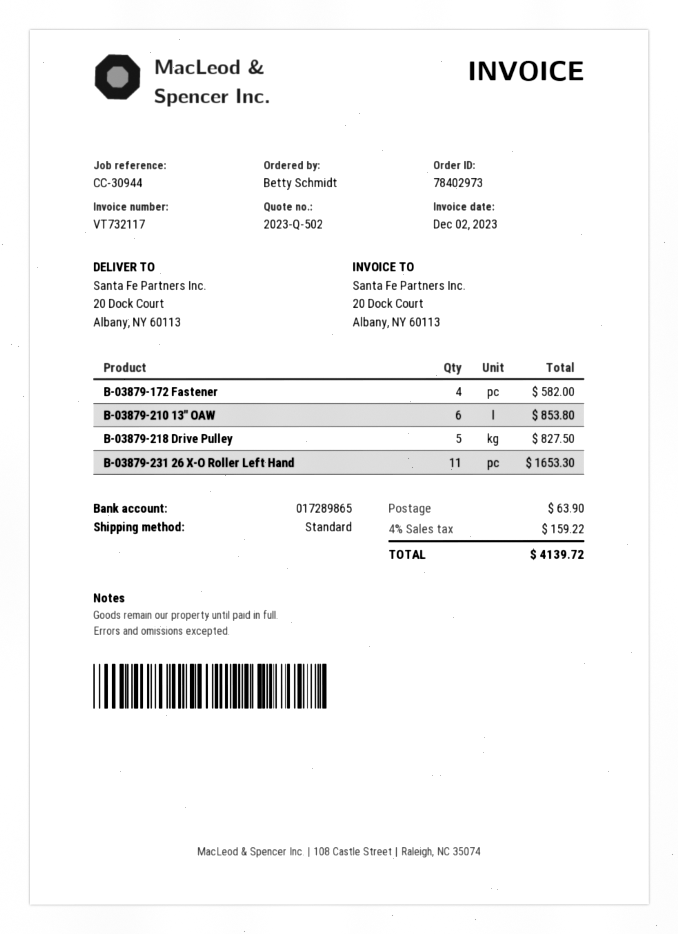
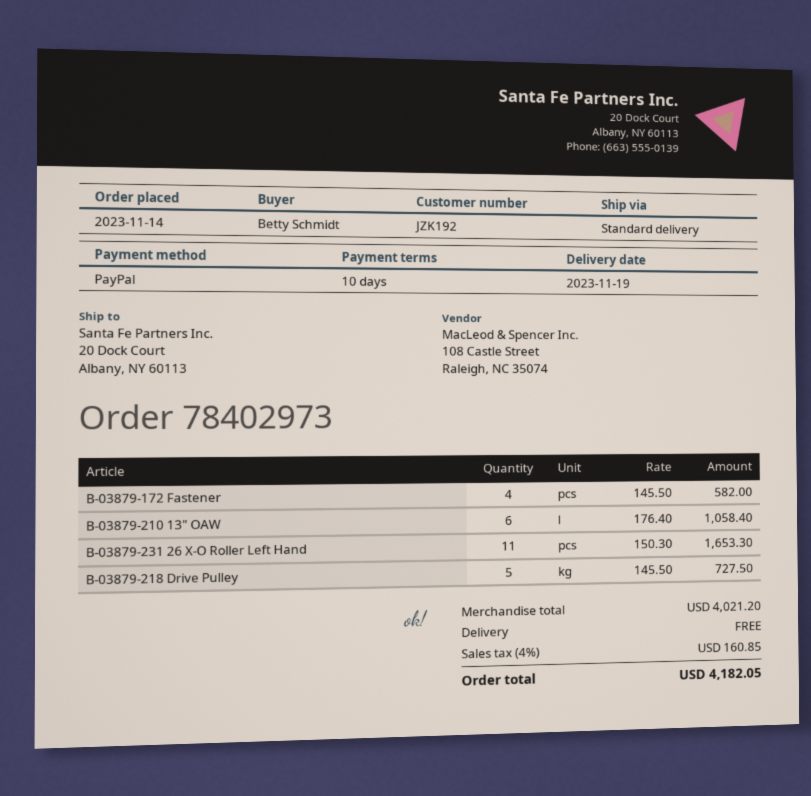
B-03879-210 13" OAW: 6 for 853.80 -> 6 for 1058.40
B-03879-218 Drive Pulley: 5 for 827.50 -> 5 for 727.50
shipping: 63.90 -> 0.00
tax: 4% = 159.22 -> 4% = 160.85
total: 4139.72 -> 4182.05

